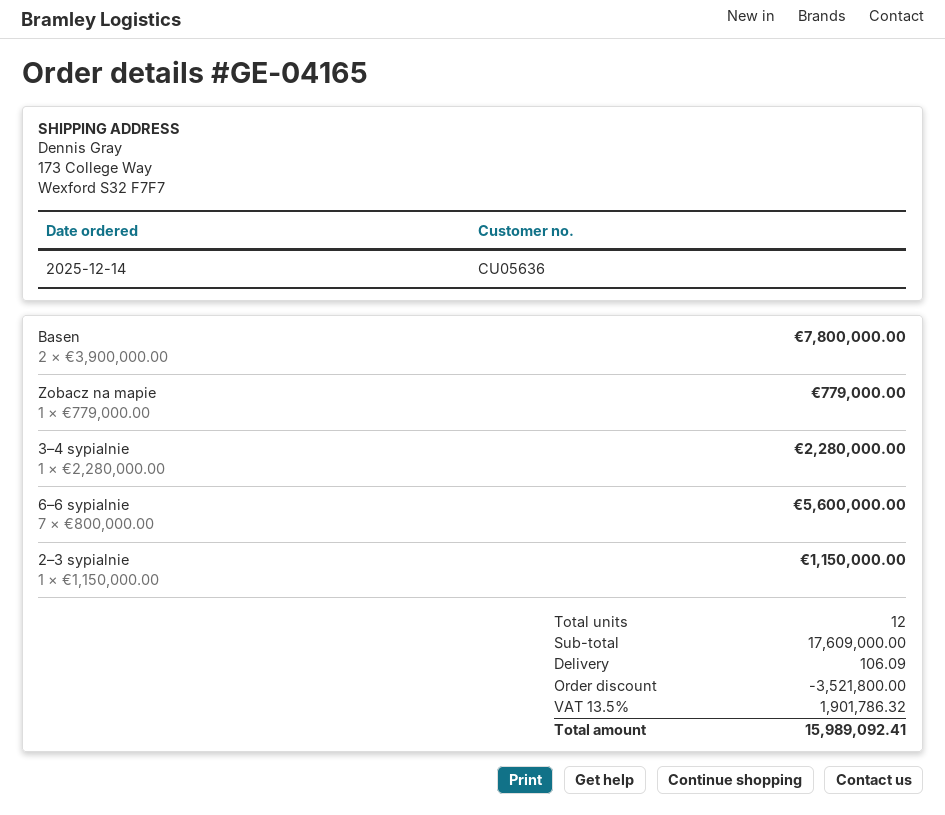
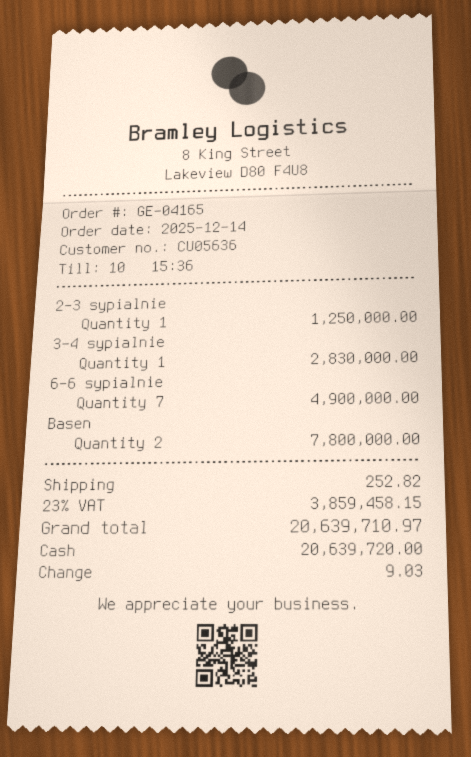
Zobacz na mapie: 1 for 779000.00 -> none
3–4 sypialnie: 1 for 2280000.00 -> 1 for 2830000.00
6–6 sypialnie: 7 for 5600000.00 -> 7 for 4900000.00
2–3 sypialnie: 1 for 1150000.00 -> 1 for 1250000.00
discount: 3521800.00 -> none
shipping: 106.09 -> 252.82
tax: 13.5% = 1901786.32 -> 23% = 3859458.15
total: 15989092.41 -> 20639710.97

